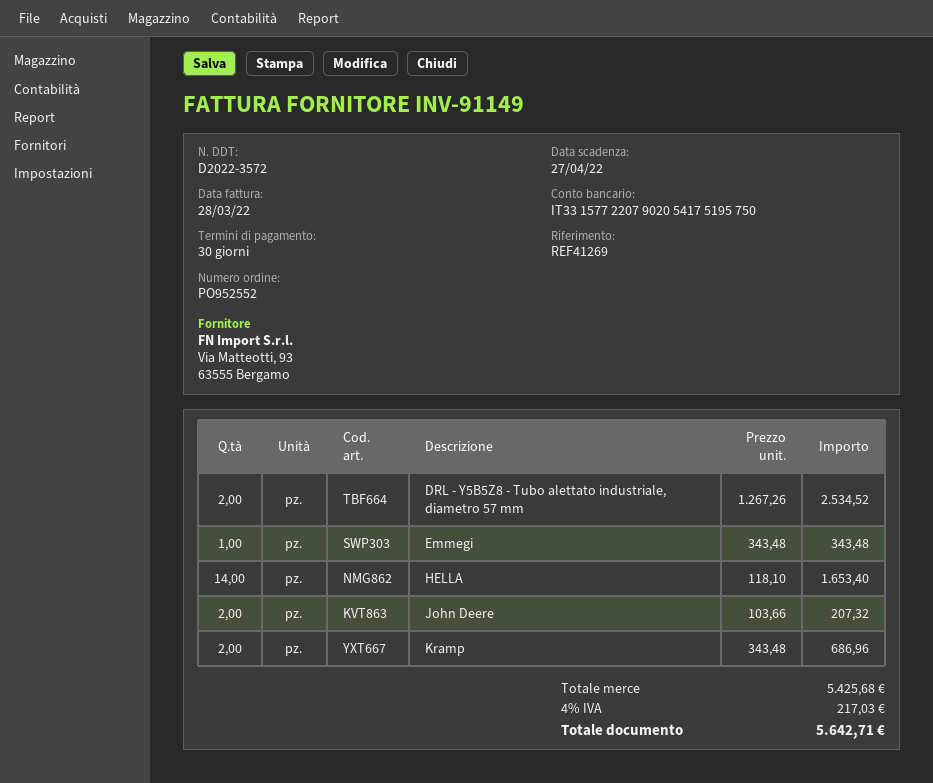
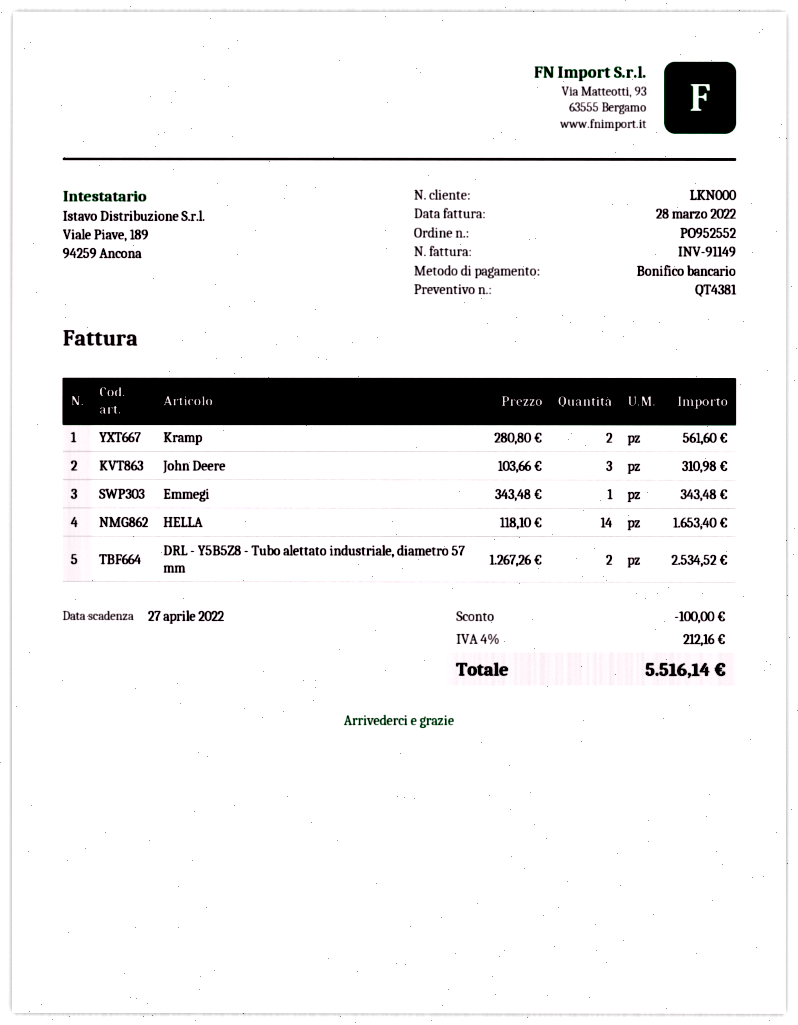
John Deere: 2 x 103.66 = 207.32 -> 3 x 103.66 = 310.98
Kramp: 2 x 343.48 = 686.96 -> 2 x 280.80 = 561.60
discount: none -> 100.00
tax: 4% = 217.03 -> 4% = 212.16
total: 5642.71 -> 5516.14

